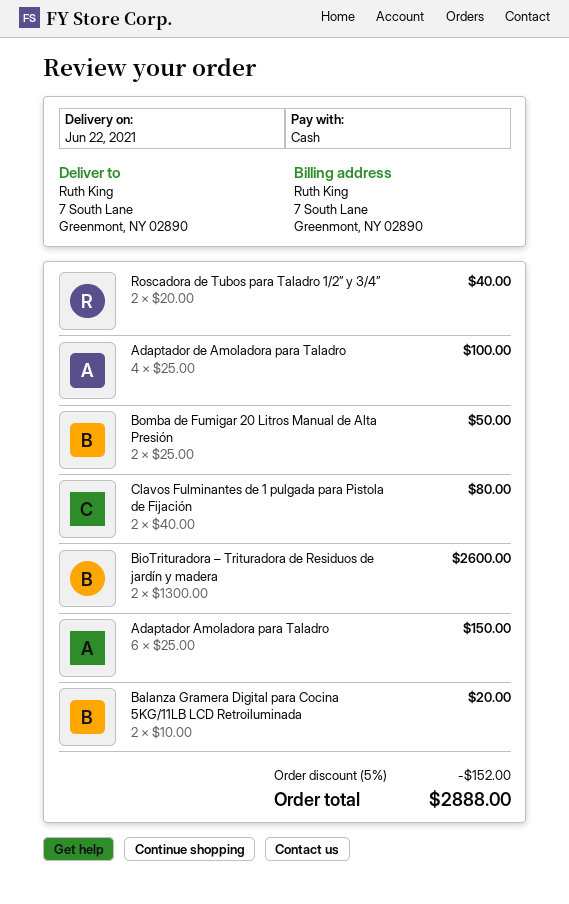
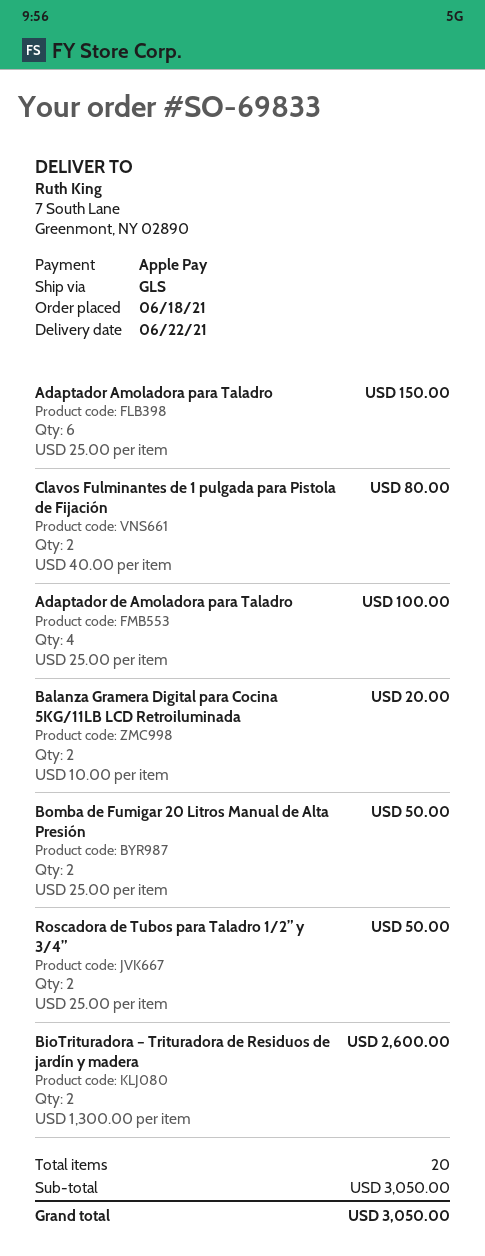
payment method: cash -> Apple Pay
Roscadora de Tubos para Taladro 1/2” y 3/4”: 2 x 20.00 = 40.00 -> 2 x 25.00 = 50.00
discount: 5% = 152.00 -> none
total: 2888.00 -> 3050.00

